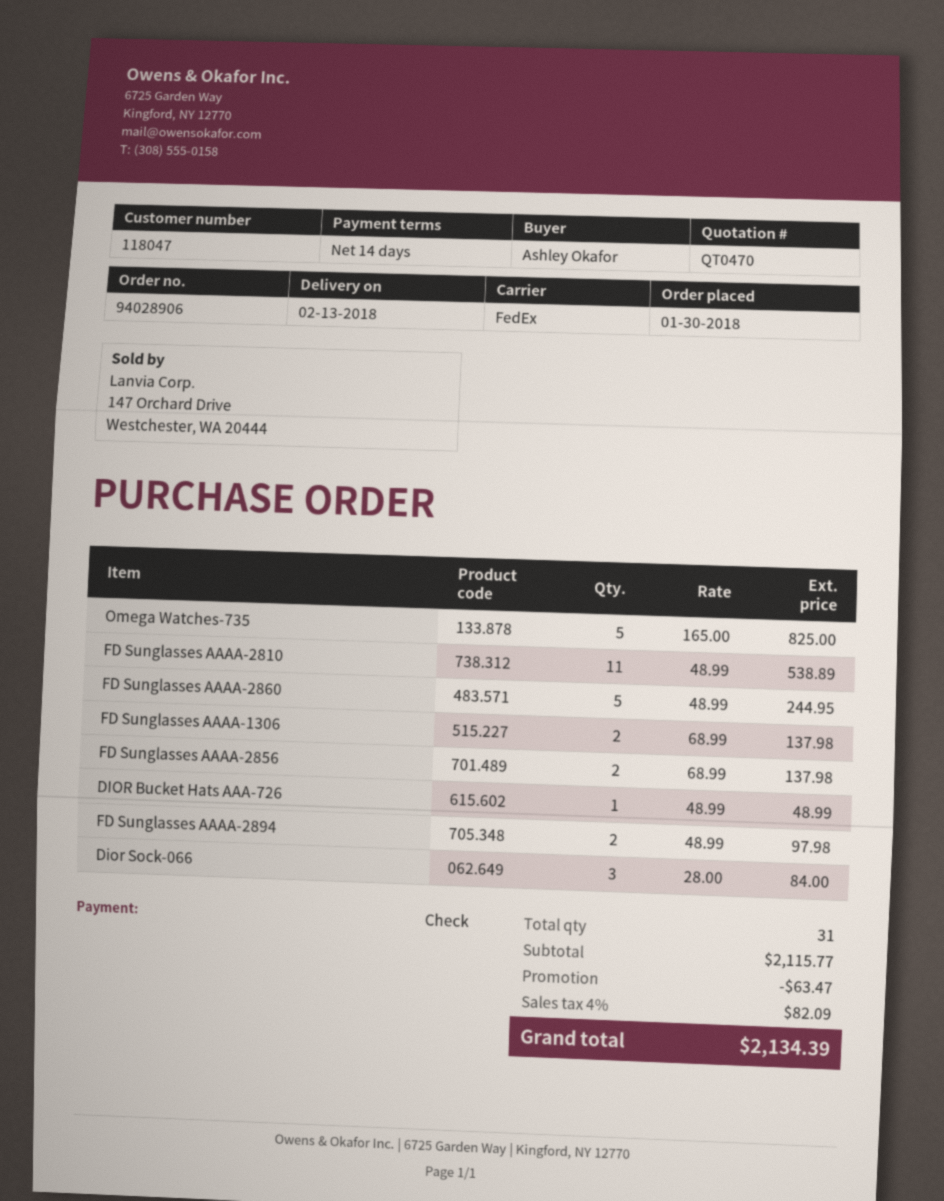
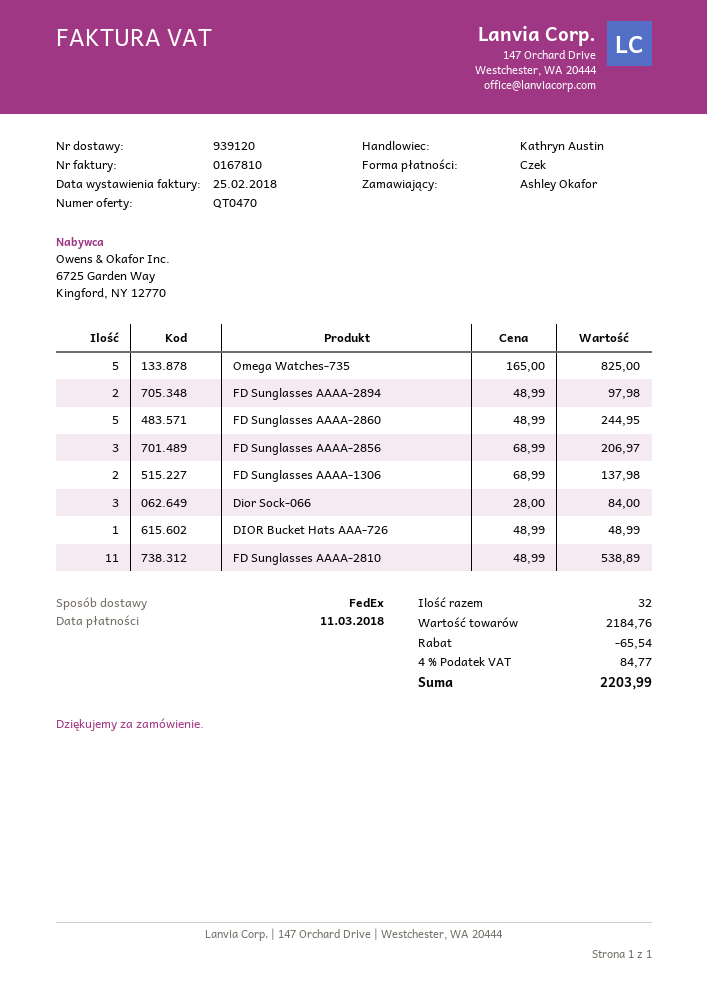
FD Sunglasses AAAA-2856: 2 x 68.99 = 137.98 -> 3 x 68.99 = 206.97
total quantity: 31 -> 32
subtotal: 2115.77 -> 2184.76
discount: 63.47 -> 65.54
tax: 4% = 82.09 -> 4% = 84.77
total: 2134.39 -> 2203.99

